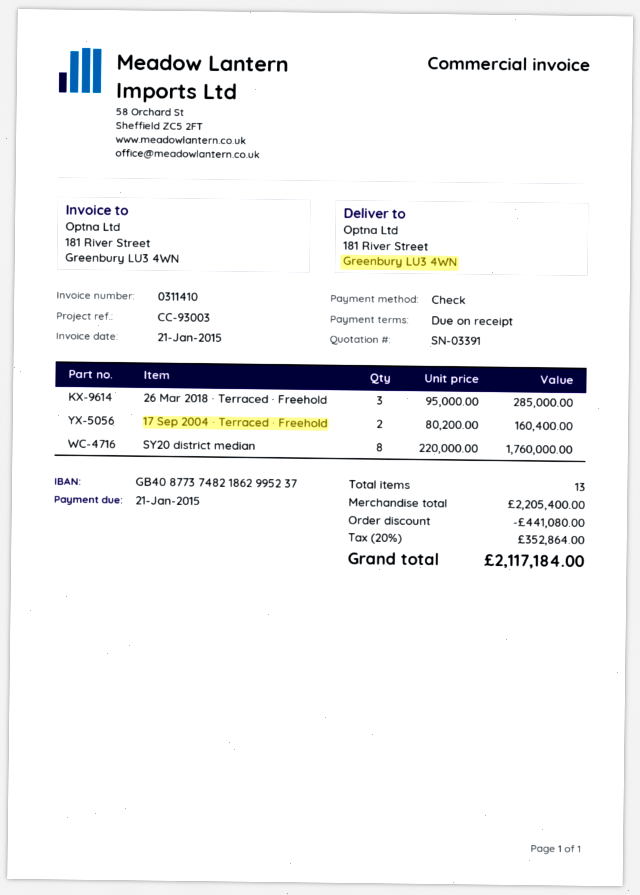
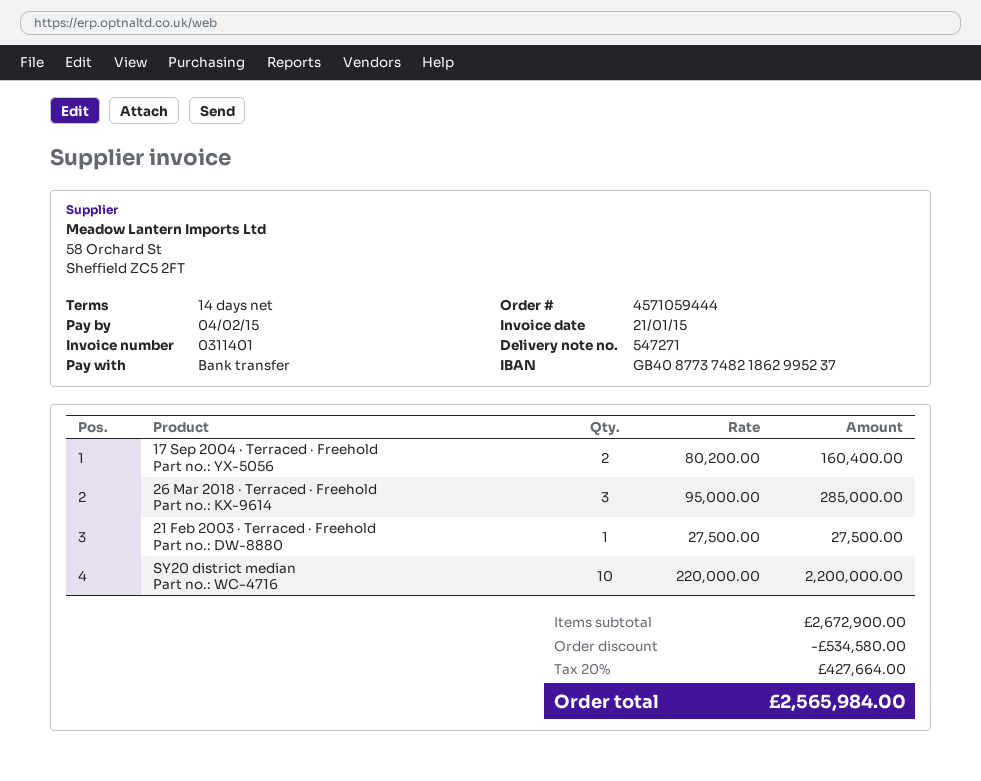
invoice number: 0311410 -> 0311401
payment terms: on receipt -> 14 days
due date: 2015-01-21 -> 2015-02-04
payment method: cheque -> bank transfer
SY20 district median: 8 x 220000.00 = 1760000.00 -> 10 x 220000.00 = 2200000.00
21 Feb 2003 · Terraced · Freehold: none -> 1 x 27500.00 = 27500.00
subtotal: 2205400.00 -> 2672900.00
discount: 441080.00 -> 534580.00
tax: 20% = 352864.00 -> 20% = 427664.00
total: 2117184.00 -> 2565984.00

